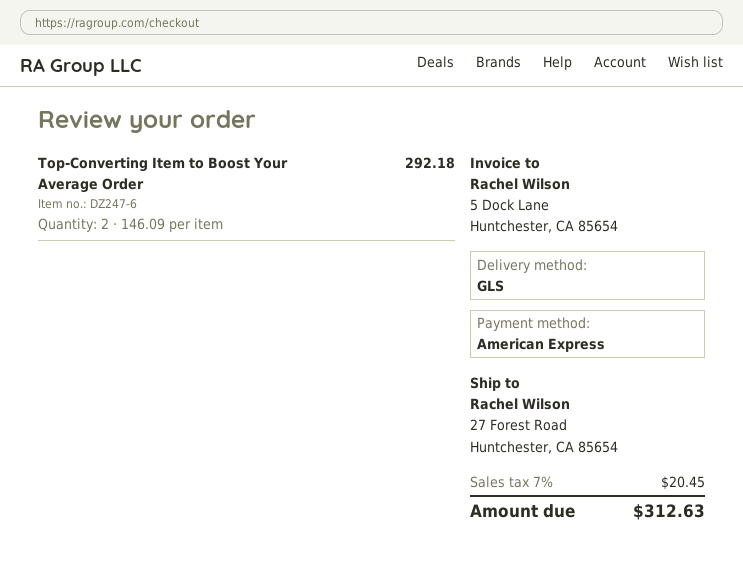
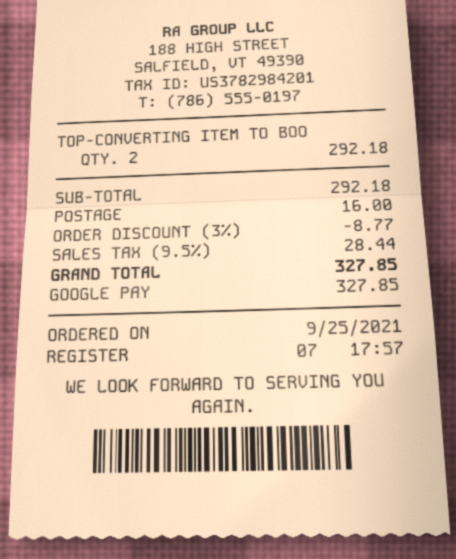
payment method: American Express -> Google Pay
discount: none -> 3% = 8.77
shipping: none -> 16.00
tax: 7% = 20.45 -> 9.5% = 28.44
total: 312.63 -> 327.85

